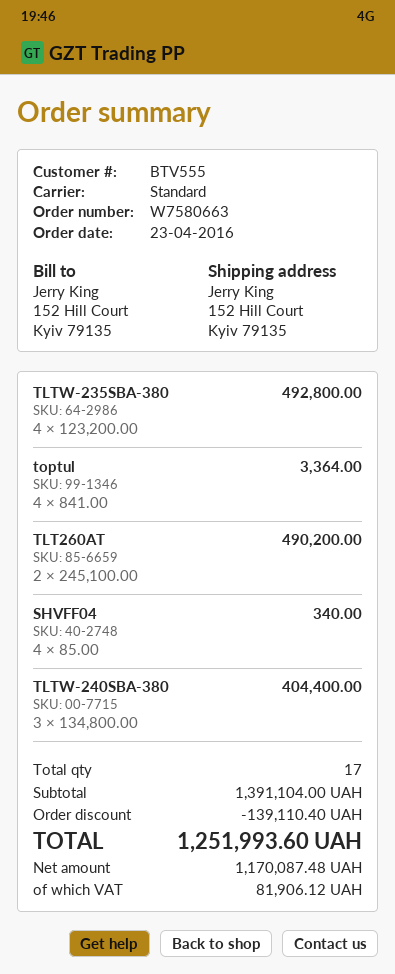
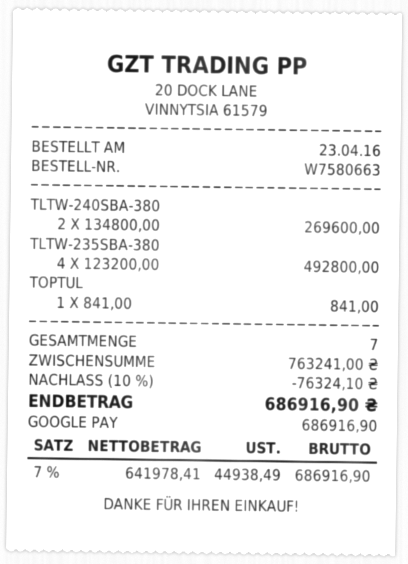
toptul: 4 x 841.00 = 3364.00 -> 1 x 841.00 = 841.00
TLT260AT: 2 x 245100.00 = 490200.00 -> none
SHVFF04: 4 x 85.00 = 340.00 -> none
TLTW-240SBA-380: 3 x 134800.00 = 404400.00 -> 2 x 134800.00 = 269600.00
total quantity: 17 -> 7
subtotal: 1391104.00 -> 763241.00
discount: 139110.40 -> 76324.10
net: 1170087.48 -> 641978.41
tax: 81906.12 -> 44938.49
total: 1251993.60 -> 686916.90

